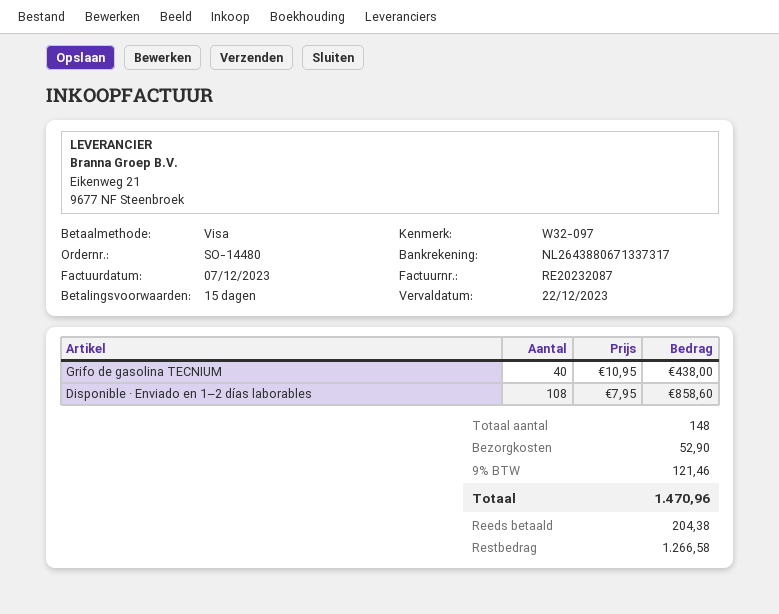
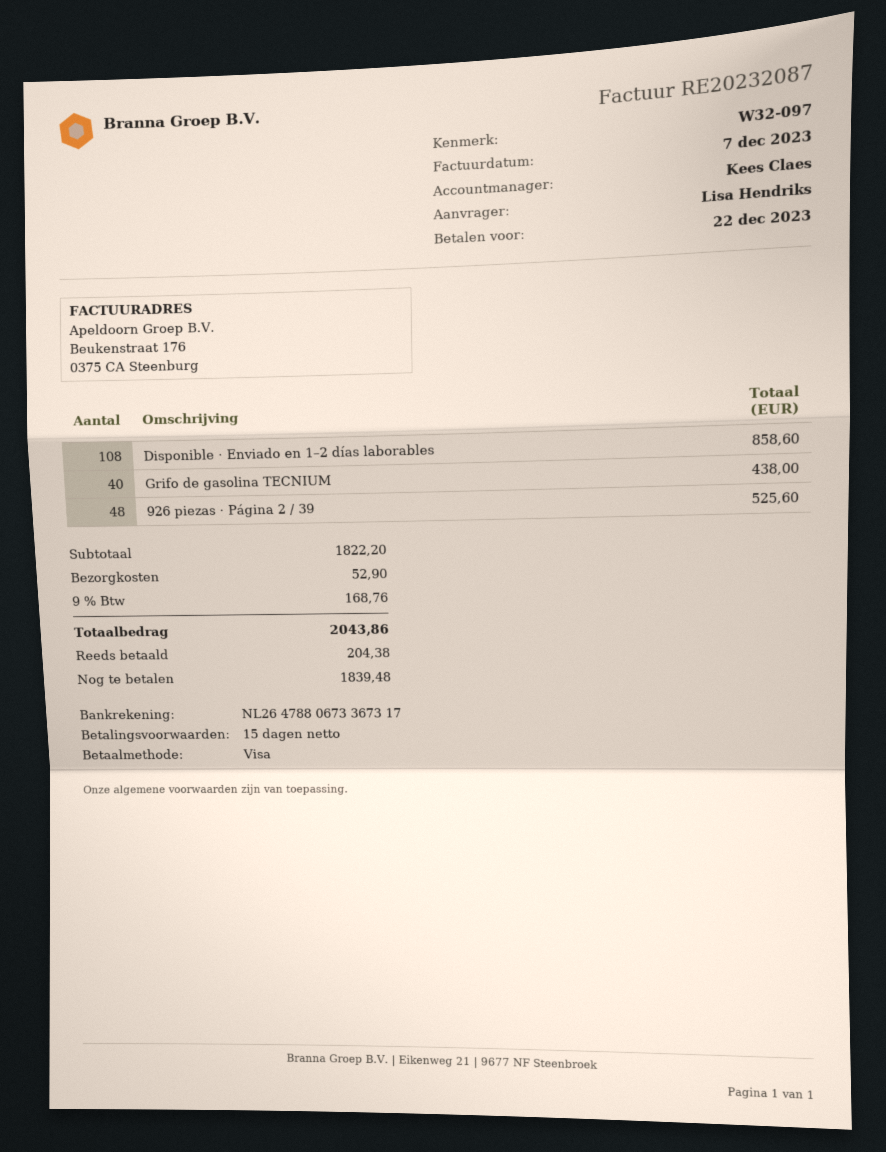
bank account: NL2643880671337317 -> NL2647880673367317
926 piezas · Página 2 / 39: none -> 48 for 525.60
tax: 9% = 121.46 -> 9% = 168.76
total: 1470.96 -> 2043.86
balance: 1266.58 -> 1839.48

